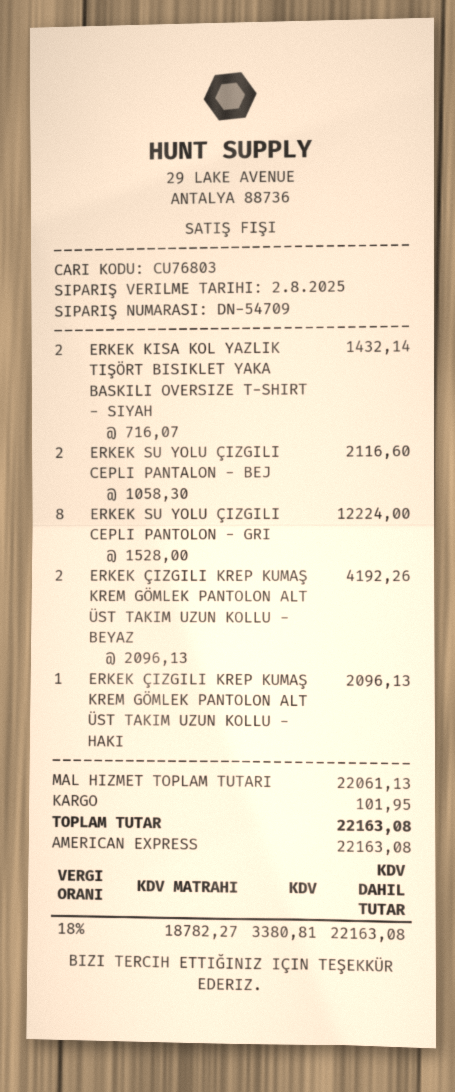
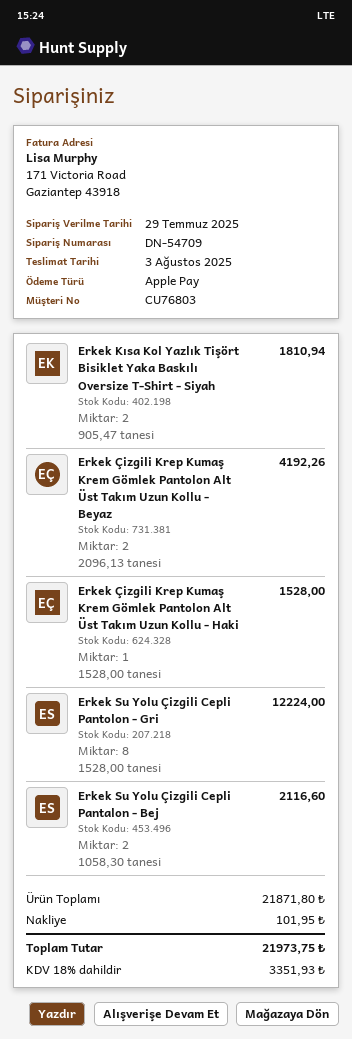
order date: 2025-08-02 -> 2025-07-29
payment method: American Express -> Apple Pay
ERKEK KISA KOL YAZLIK TIŞÖRT BISIKLET YAKA BASKILI OVERSIZE T-SHIRT - SIYAH: 2 x 716.07 = 1432.14 -> 2 x 905.47 = 1810.94
ERKEK ÇIZGILI KREP KUMAŞ KREM GÖMLEK PANTOLON ALT ÜST TAKIM UZUN KOLLU - HAKI: 1 x 2096.13 = 2096.13 -> 1 x 1528.00 = 1528.00
subtotal: 22061.13 -> 21871.80
tax: 18% = 3380.81 -> 18% = 3351.93
total: 22163.08 -> 21973.75

